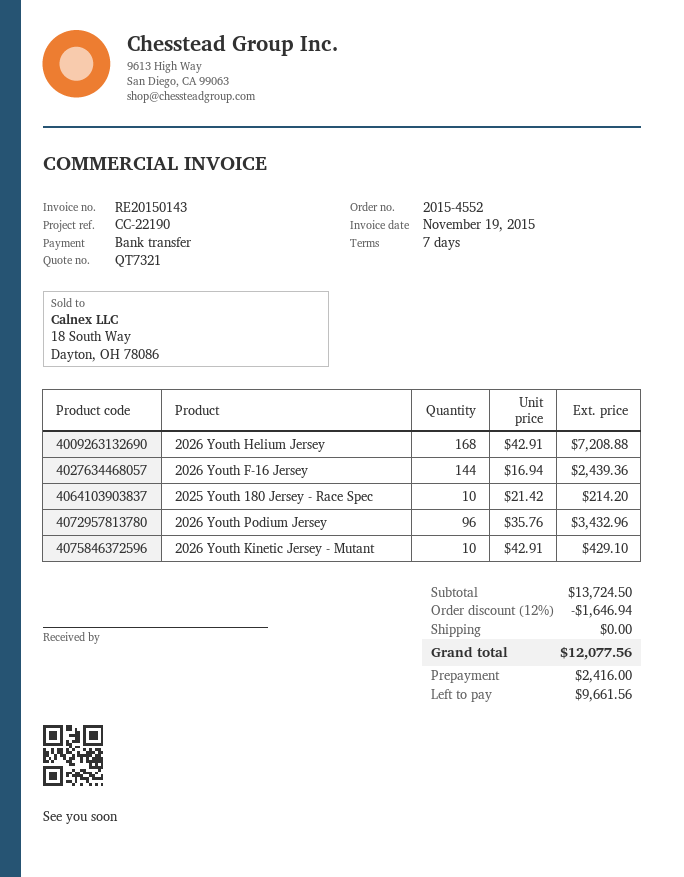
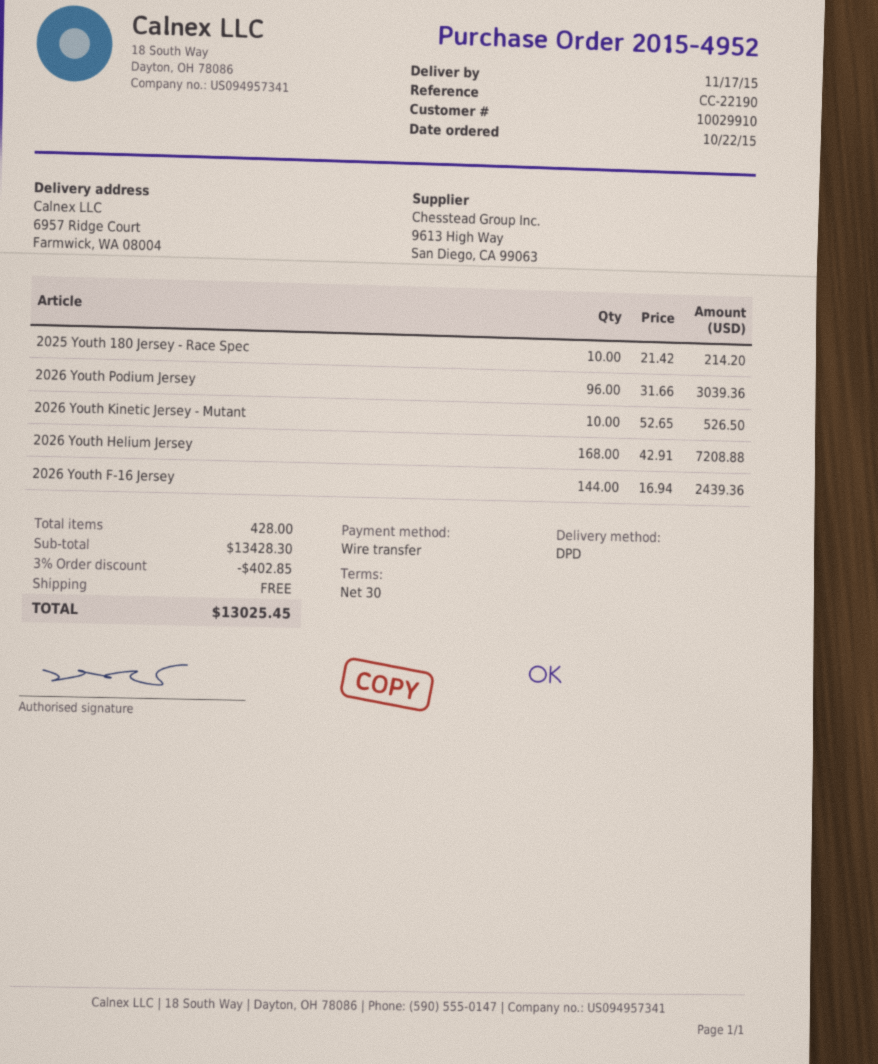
order number: 2015-4552 -> 2015-4952
payment terms: 7 days -> 30 days
2026 Youth Podium Jersey: 96 x 35.76 = 3432.96 -> 96 x 31.66 = 3039.36
2026 Youth Kinetic Jersey - Mutant: 10 x 42.91 = 429.10 -> 10 x 52.65 = 526.50
subtotal: 13724.50 -> 13428.30
discount: 12% = 1646.94 -> 3% = 402.85
total: 12077.56 -> 13025.45

